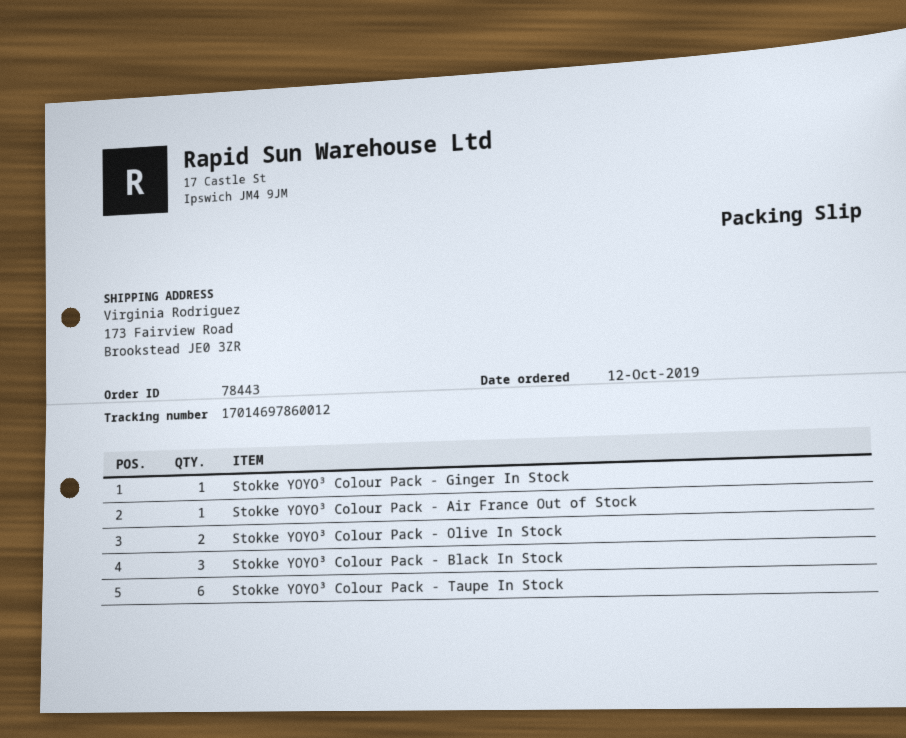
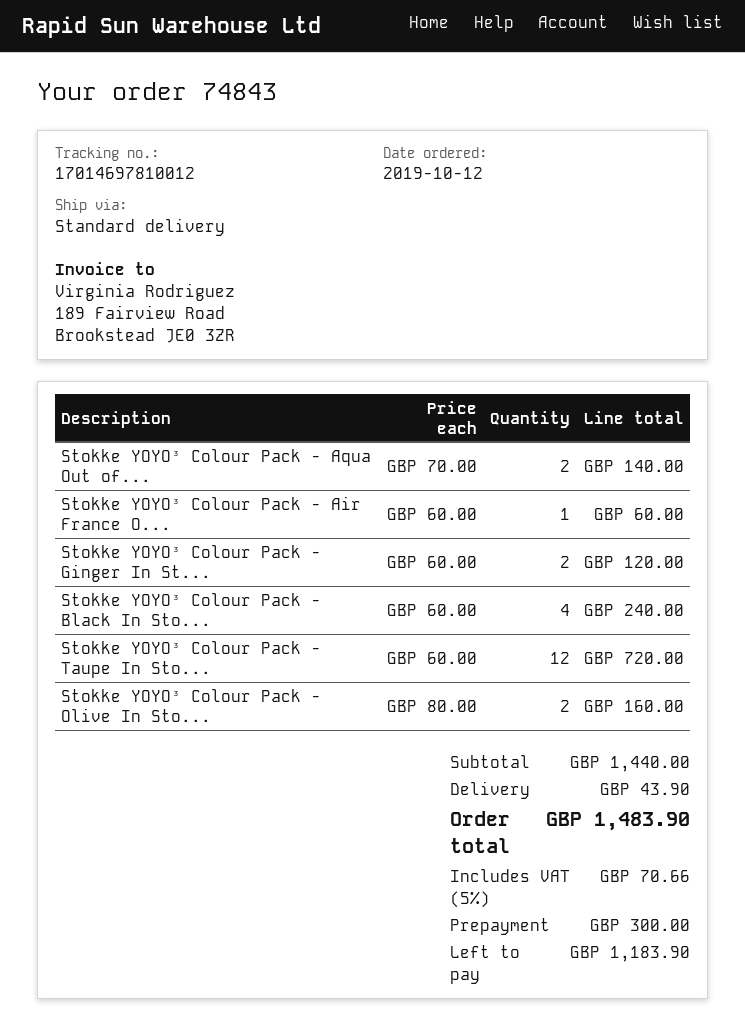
order number: 78443 -> 74843
tracking number: 17014697860012 -> 17014697810012
Stokke YOYO³ Colour Pack - Ginger In Stock: 1 -> 2
Stokke YOYO³ Colour Pack - Black In Stock: 3 -> 4
Stokke YOYO³ Colour Pack - Taupe In Stock: 6 -> 12
Stokke YOYO³ Colour Pack - Aqua Out of...: none -> 2

